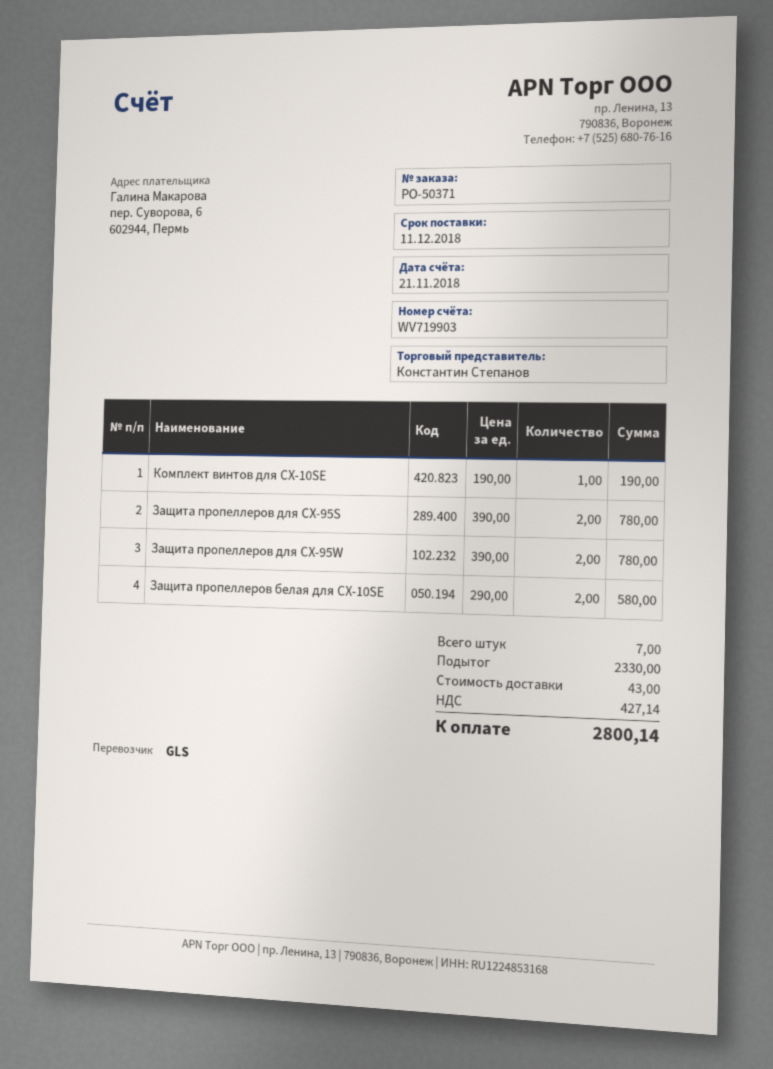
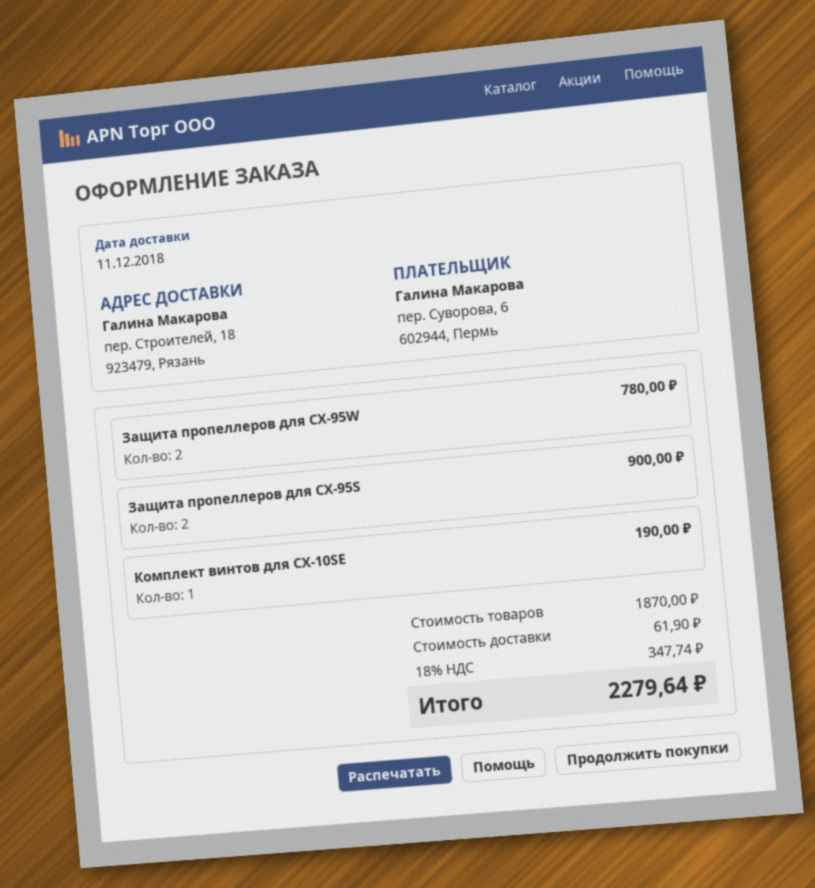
Защита пропеллеров для CX-95S: 2 for 780.00 -> 2 for 900.00
Защита пропеллеров белая для CX-10SE: 2 for 580.00 -> none
subtotal: 2330.00 -> 1870.00
shipping: 43.00 -> 61.90
tax: 427.14 -> 347.74
total: 2800.14 -> 2279.64

